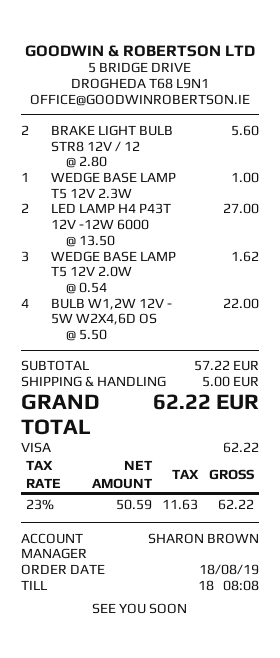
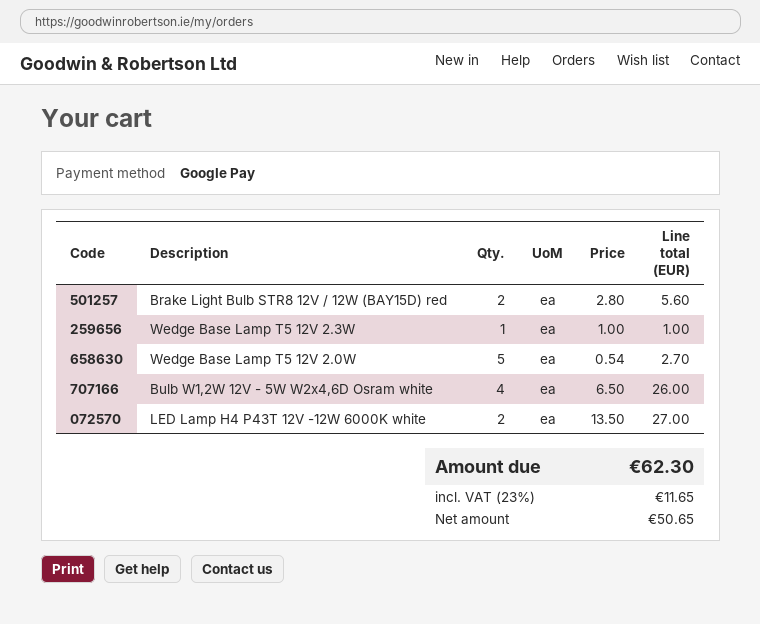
payment method: Visa -> Google Pay
WEDGE BASE LAMP T5 12V 2.0W: 3 x 0.54 = 1.62 -> 5 x 0.54 = 2.70
BULB W1,2W 12V - 5W W2X4,6D OS: 4 x 5.50 = 22.00 -> 4 x 6.50 = 26.00
shipping: 5.00 -> none
net: 50.59 -> 50.65
tax: 23% = 11.63 -> 23% = 11.65
total: 62.22 -> 62.30

